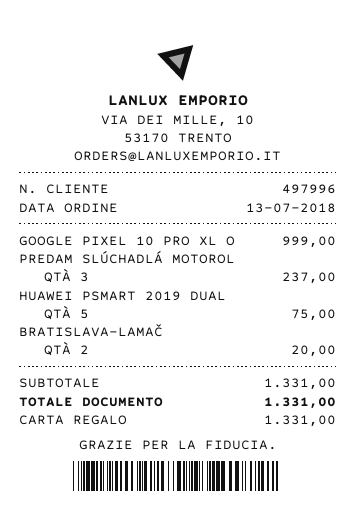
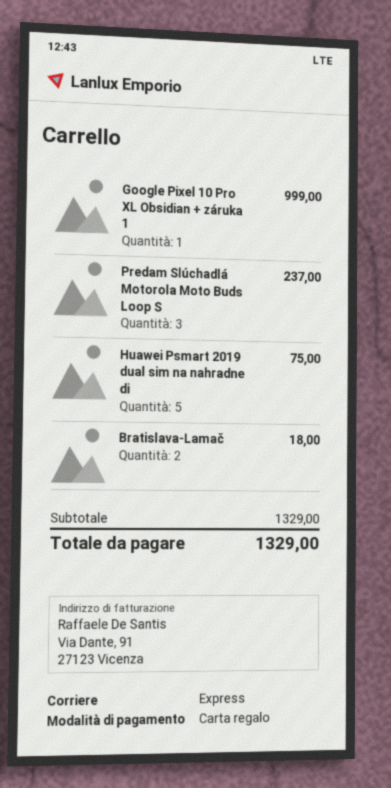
BRATISLAVA-LAMAČ: 2 for 20.00 -> 2 for 18.00
subtotal: 1331.00 -> 1329.00
total: 1331.00 -> 1329.00

